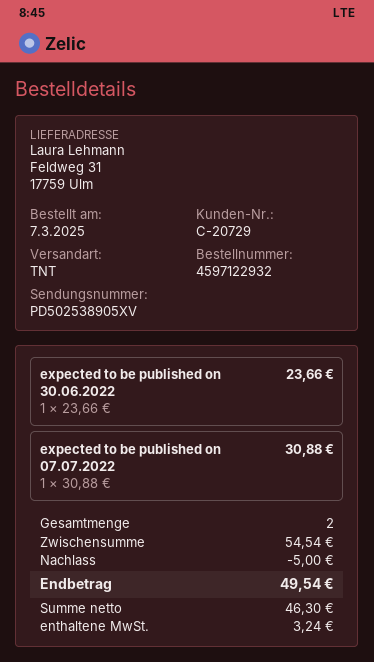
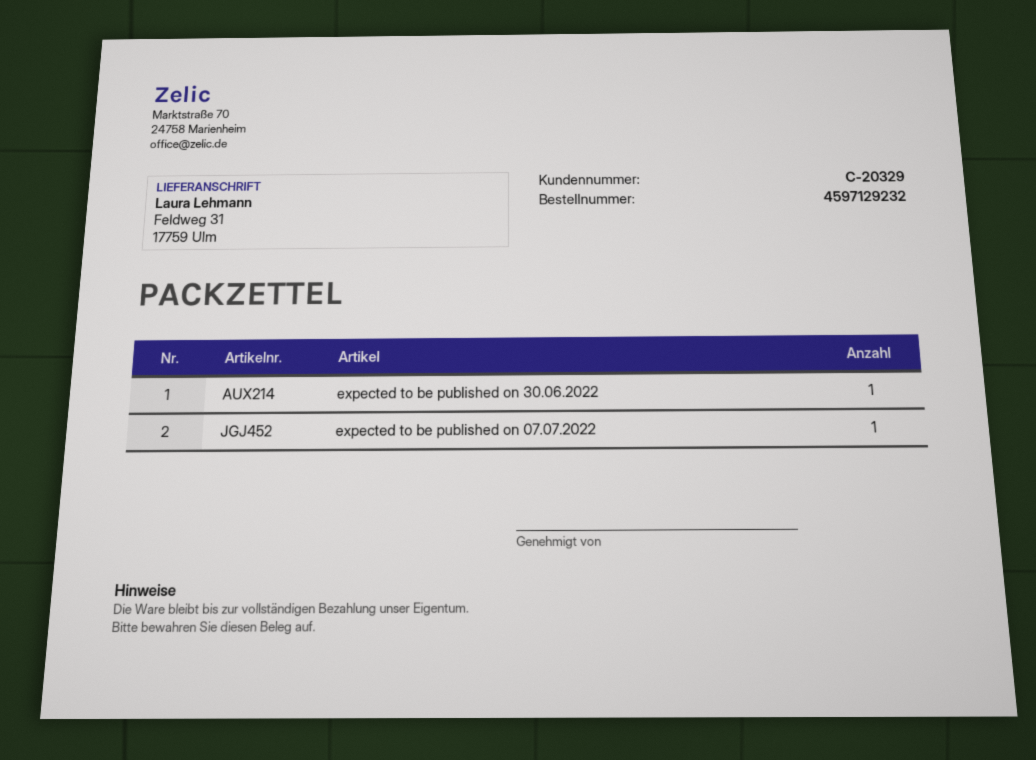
order number: 4597122932 -> 4597129232
customer number: C-20729 -> C-20329

